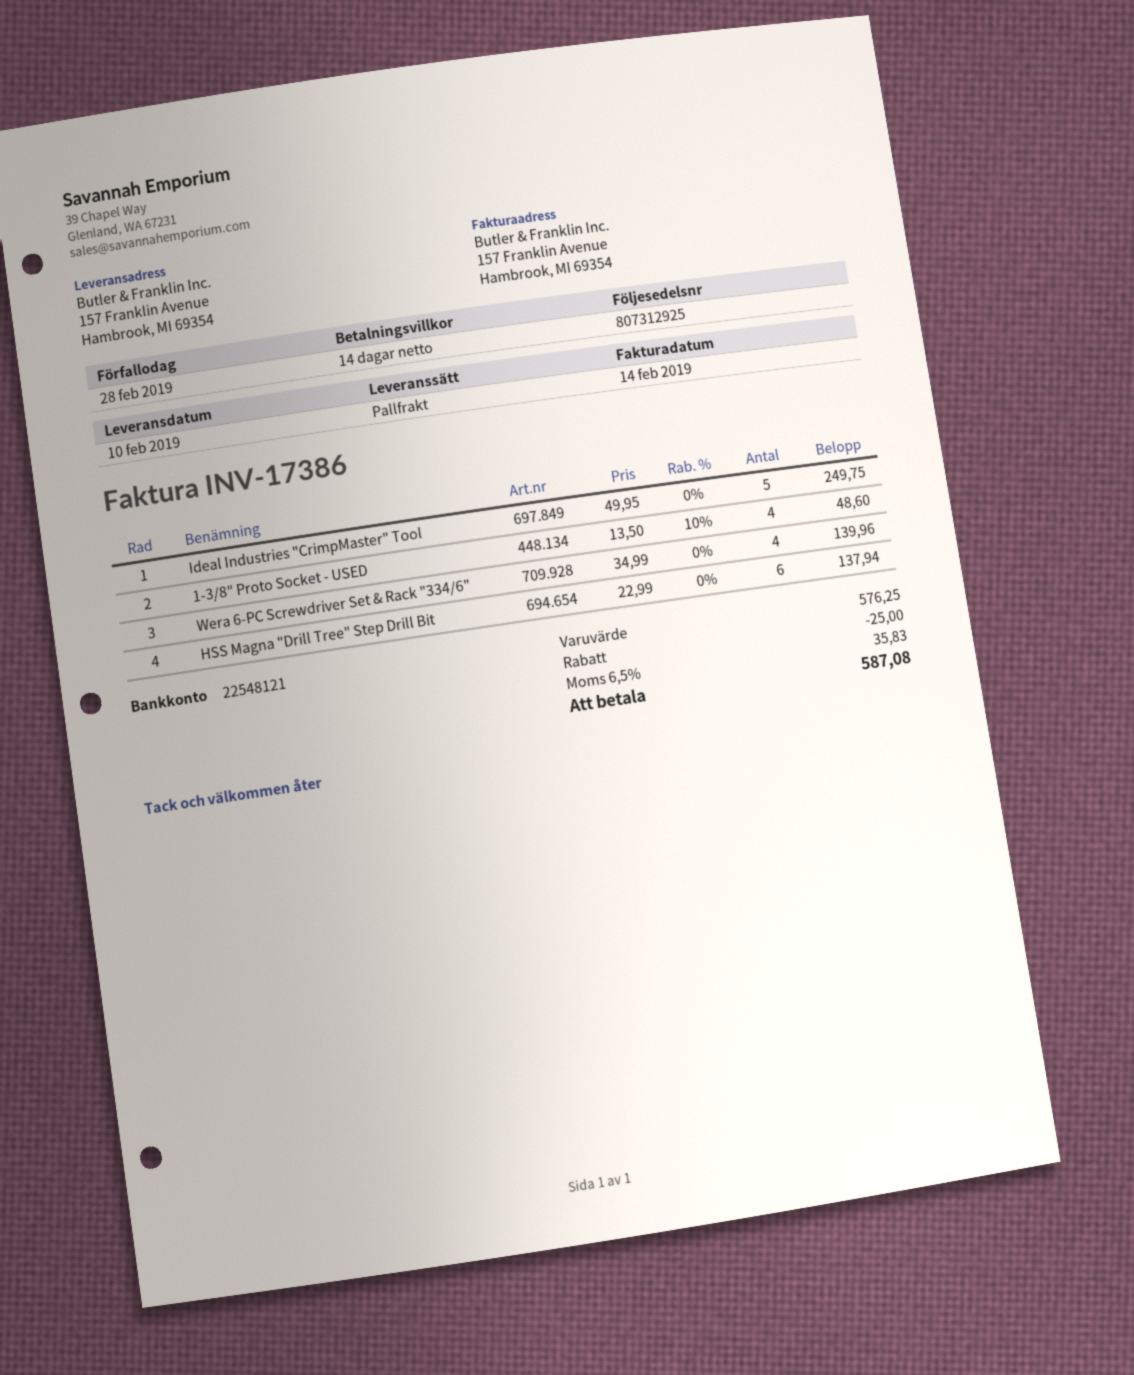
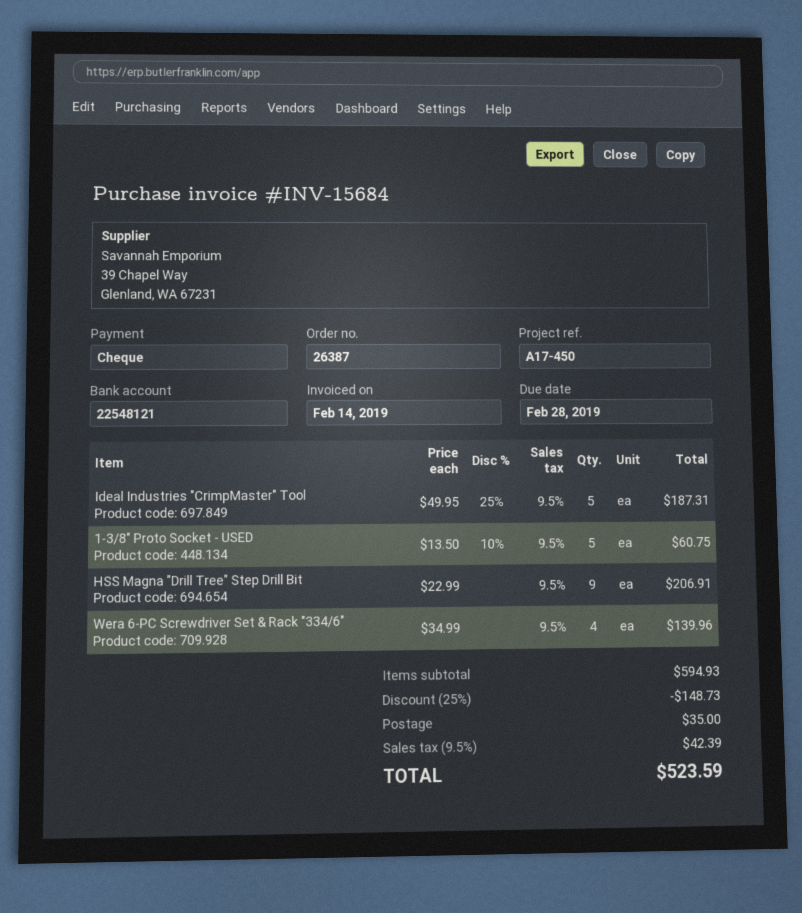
invoice number: INV-17386 -> INV-15684
Ideal Industries "CrimpMaster" Tool: 5 x 49.95 = 249.75 -> 5 x 49.95 - 25% = 187.31
1-3/8" Proto Socket - USED: 4 x 13.50 - 10% = 48.60 -> 5 x 13.50 - 10% = 60.75
HSS Magna "Drill Tree" Step Drill Bit: 6 x 22.99 = 137.94 -> 9 x 22.99 = 206.91
subtotal: 576.25 -> 594.93
discount: 25.00 -> 148.73
shipping: none -> 35.00
tax: 6.5% = 35.83 -> 9.5% = 42.39
total: 587.08 -> 523.59

